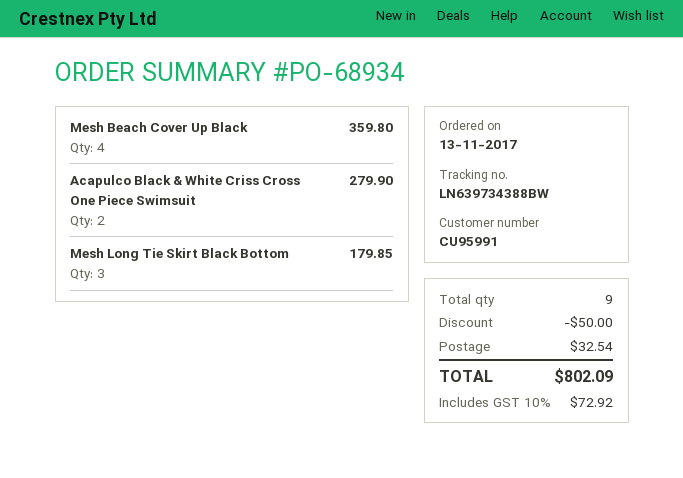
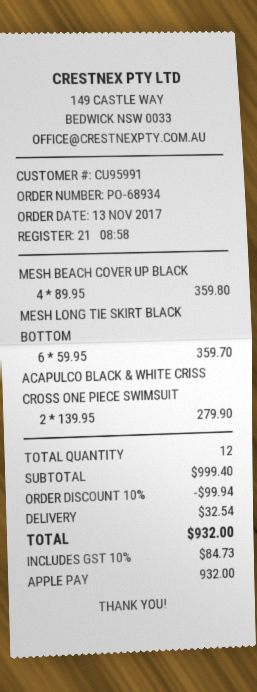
Mesh Long Tie Skirt Black Bottom: 3 for 179.85 -> 6 for 359.70
total quantity: 9 -> 12
discount: 50.00 -> 99.94
tax: 10% = 72.92 -> 10% = 84.73
total: 802.09 -> 932.00

